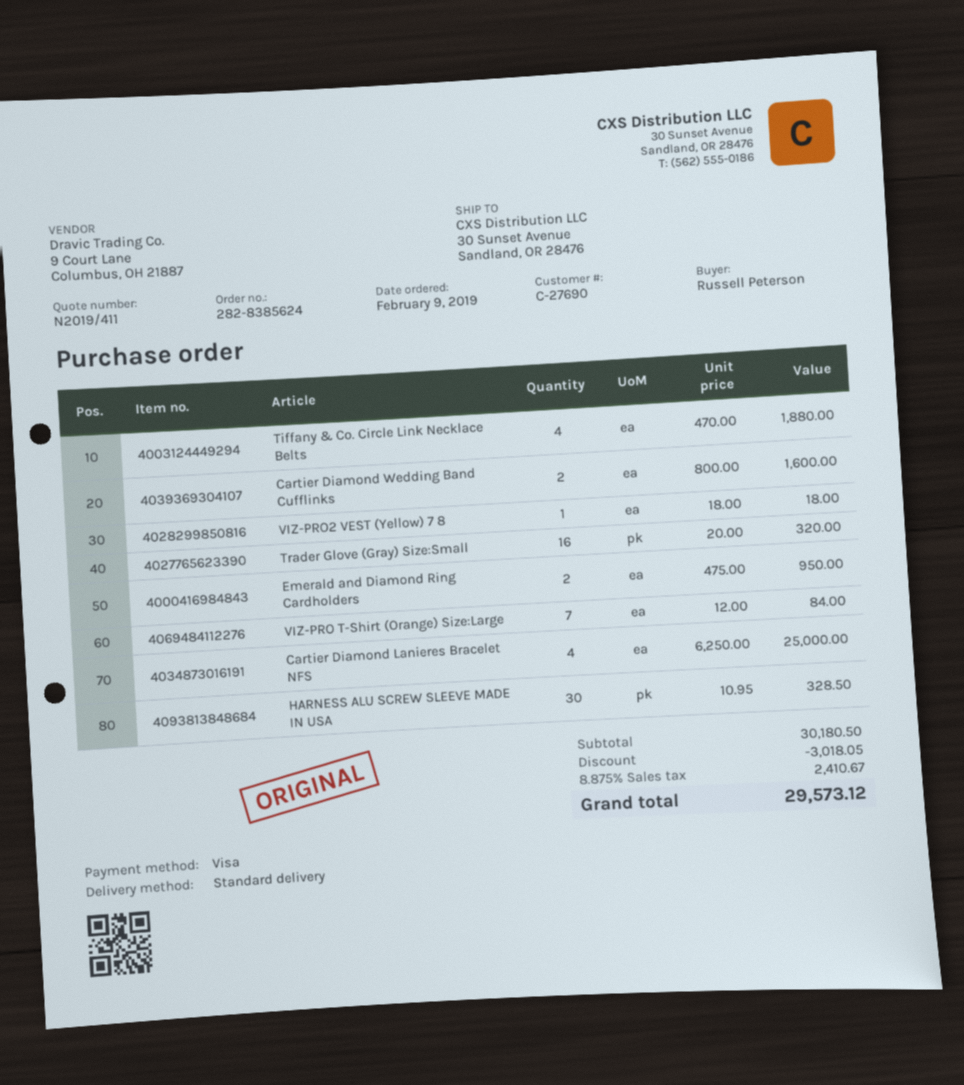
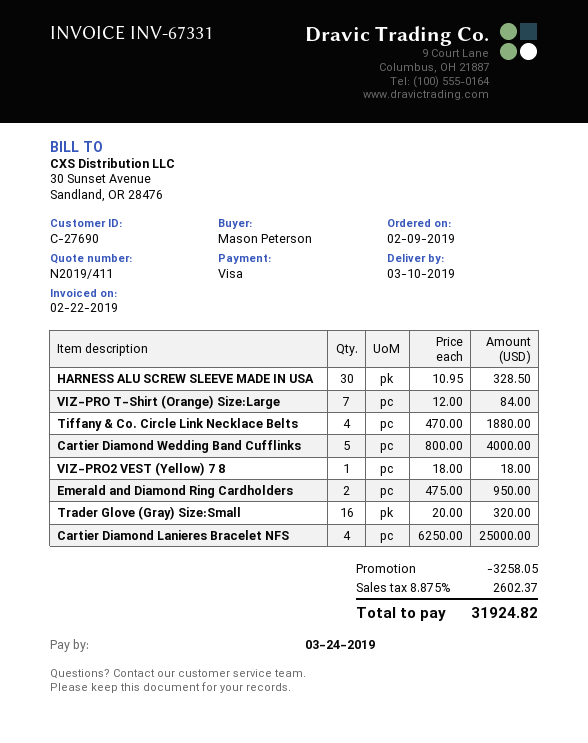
ordered by: Russell Peterson -> Mason Peterson
Cartier Diamond Wedding Band Cufflinks: 2 x 800.00 = 1600.00 -> 5 x 800.00 = 4000.00
discount: 3018.05 -> 3258.05
tax: 8.875% = 2410.67 -> 8.875% = 2602.37
total: 29573.12 -> 31924.82

